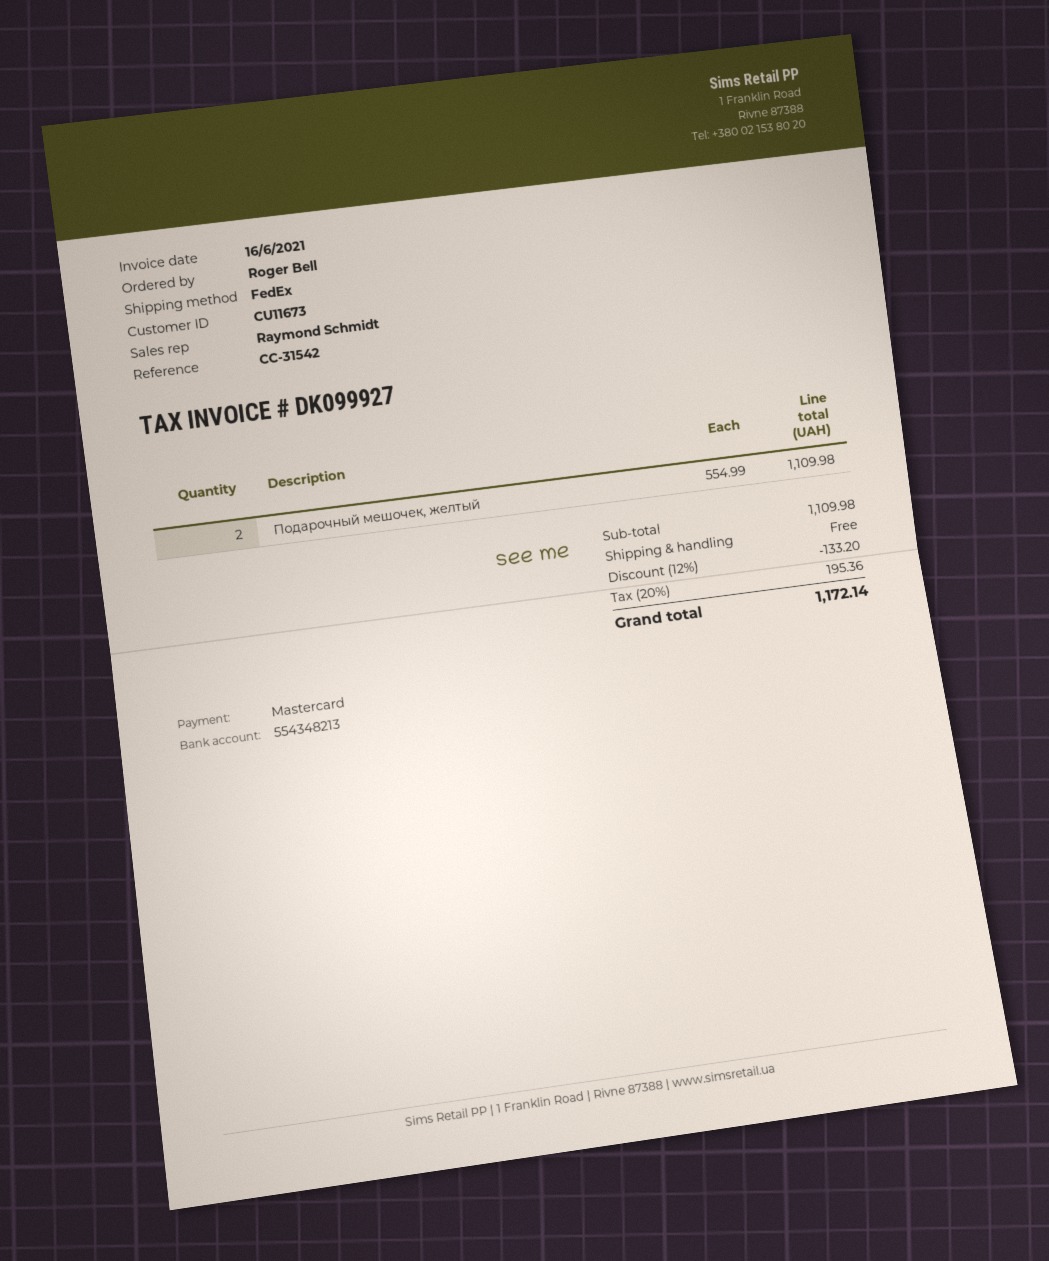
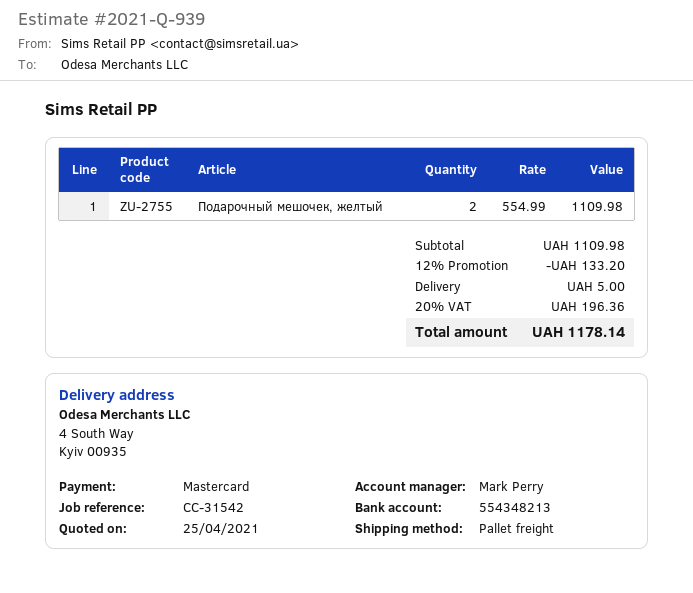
sales rep: Raymond Schmidt -> Mark Perry
shipping method: FedEx -> pallet freight
shipping: 0.00 -> 5.00
tax: 20% = 195.36 -> 20% = 196.36
total: 1172.14 -> 1178.14

